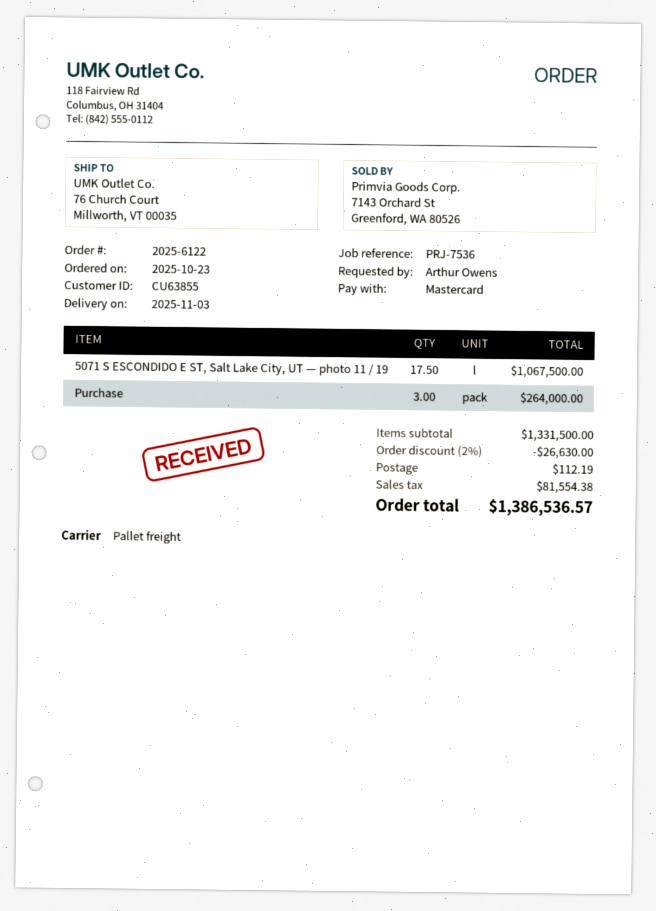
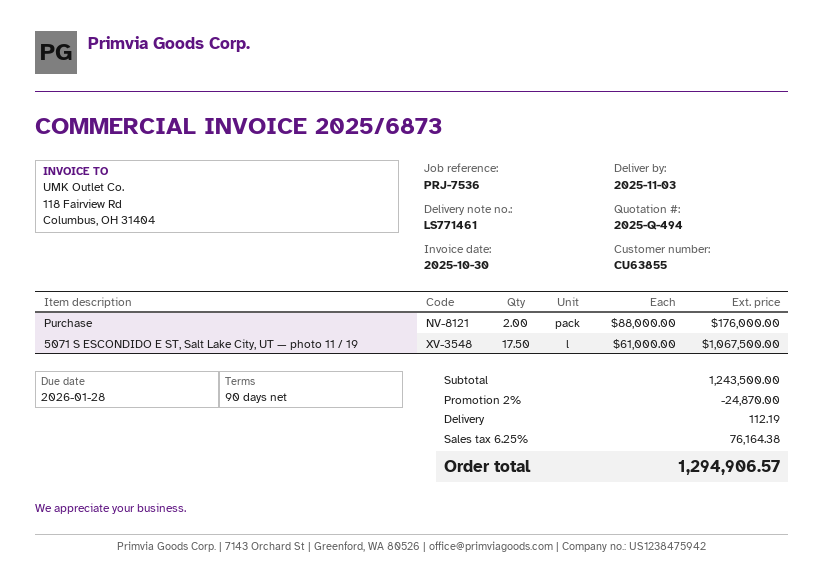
Purchase: 3 for 264000.00 -> 2 for 176000.00
subtotal: 1331500.00 -> 1243500.00
discount: 2% = 26630.00 -> 2% = 24870.00
tax: 81554.38 -> 76164.38
total: 1386536.57 -> 1294906.57

